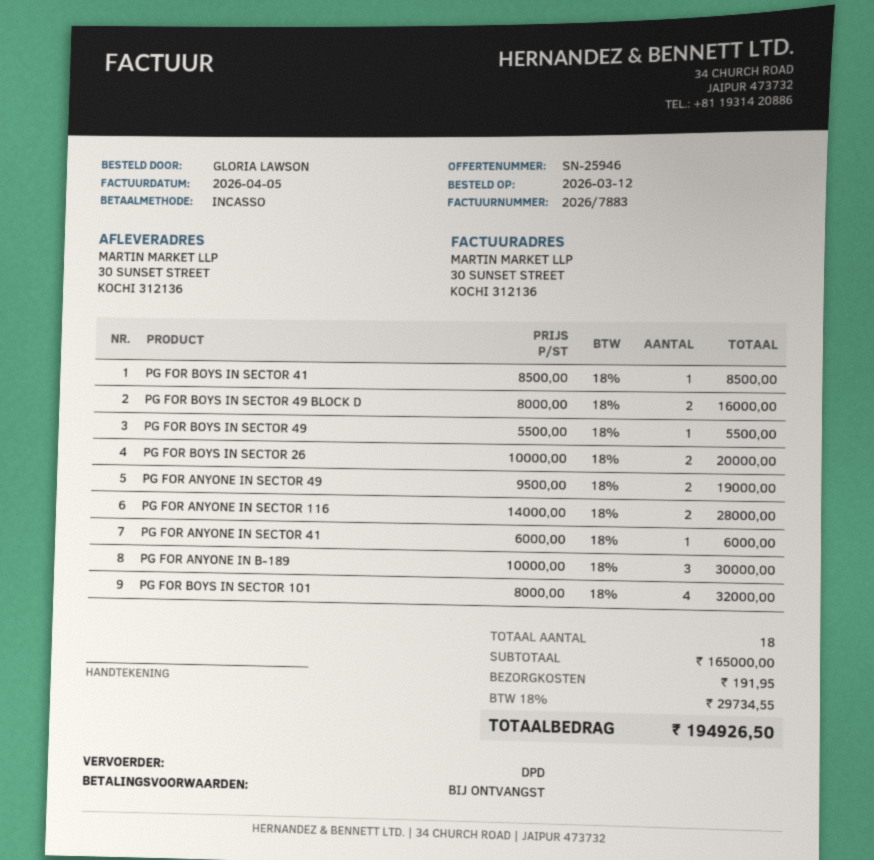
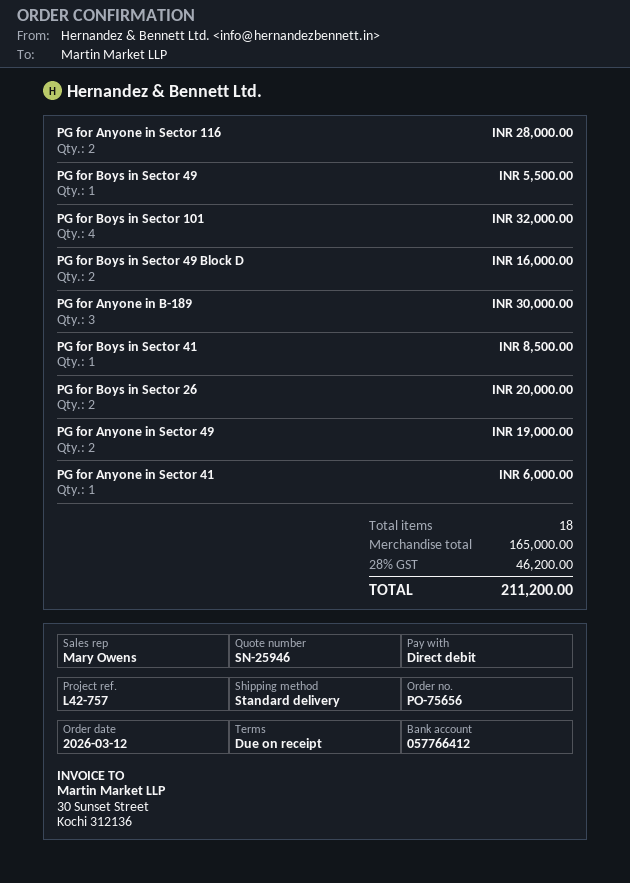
shipping method: DPD -> standard
shipping: 191.95 -> none
tax: 18% = 29734.55 -> 28% = 46200.00
total: 194926.50 -> 211200.00

